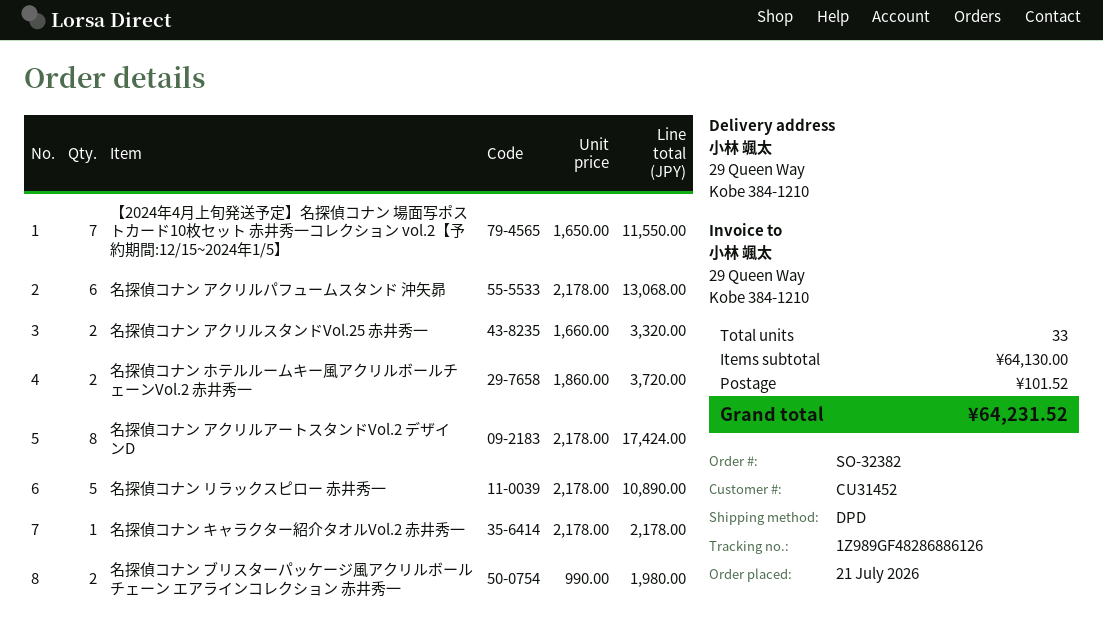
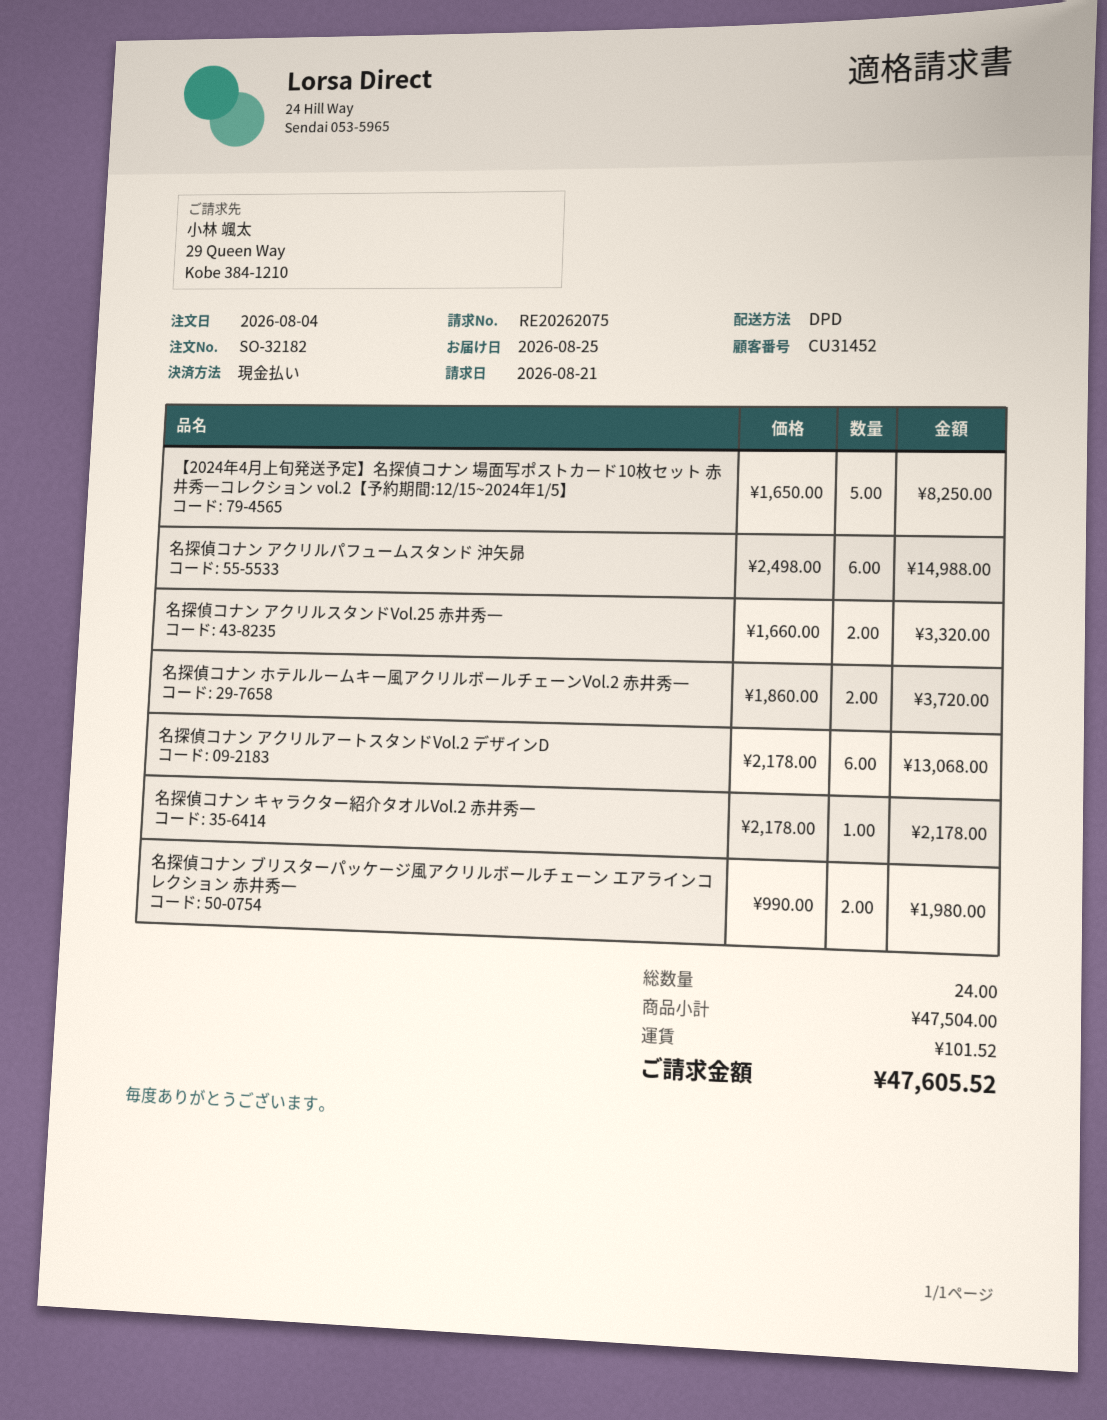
order number: SO-32382 -> SO-32182
order date: 2026-07-21 -> 2026-08-04
【2024年4月上旬発送予定】名探偵コナン 場面写ポストカード10枚セット 赤井秀一コレクション vol.2【予約期間:12/15~2024年1/5】: 7 x 1650.00 = 11550.00 -> 5 x 1650.00 = 8250.00
名探偵コナン アクリルパフュームスタンド 沖矢昴: 6 x 2178.00 = 13068.00 -> 6 x 2498.00 = 14988.00
名探偵コナン アクリルアートスタンドVol.2 デザインD: 8 x 2178.00 = 17424.00 -> 6 x 2178.00 = 13068.00
名探偵コナン リラックスピロー 赤井秀一: 5 x 2178.00 = 10890.00 -> none
total quantity: 33 -> 24
subtotal: 64130.00 -> 47504.00
total: 64231.52 -> 47605.52

